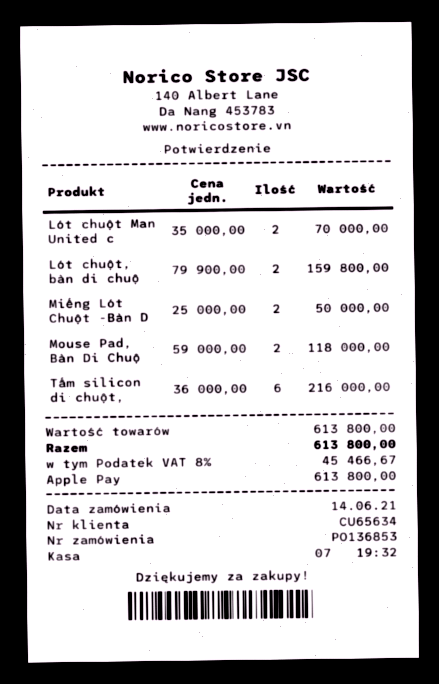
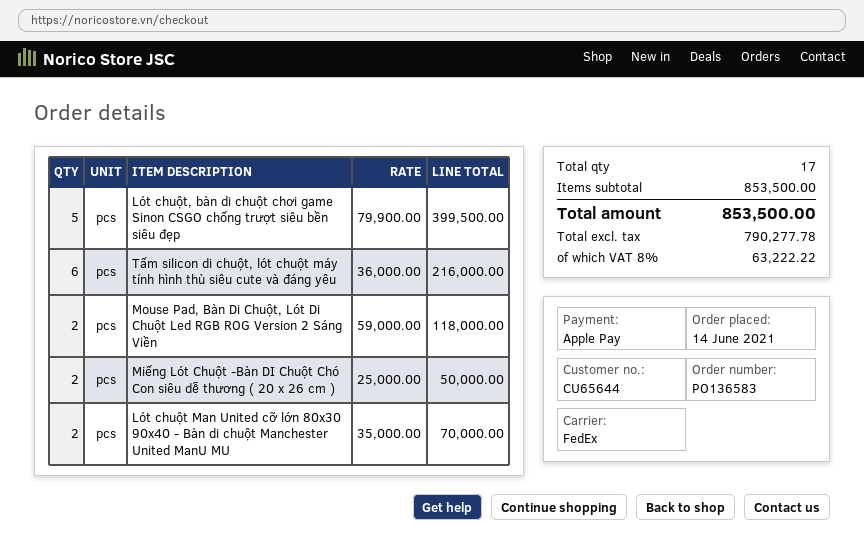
order number: PO136853 -> PO136583
customer number: CU65634 -> CU65644
Lót chuột, bàn di chuộ: 2 x 79900.00 = 159800.00 -> 5 x 79900.00 = 399500.00
subtotal: 613800.00 -> 853500.00
tax: 8% = 45466.67 -> 8% = 63222.22
total: 613800.00 -> 853500.00

